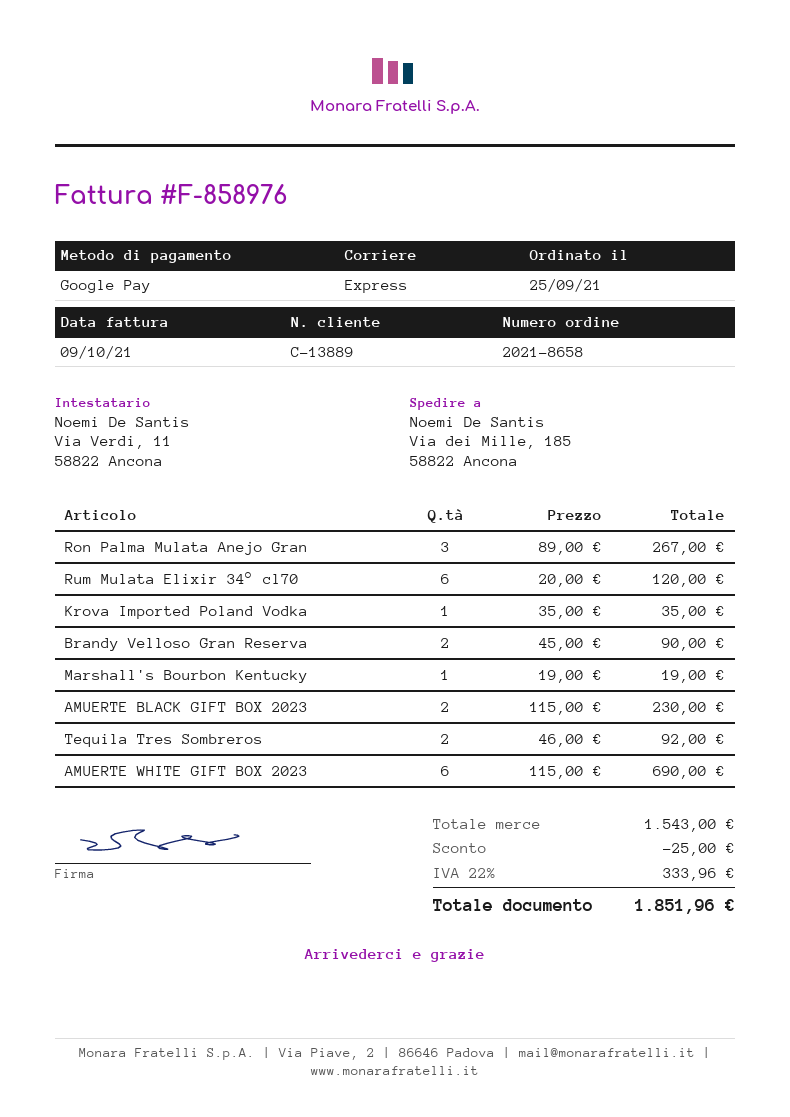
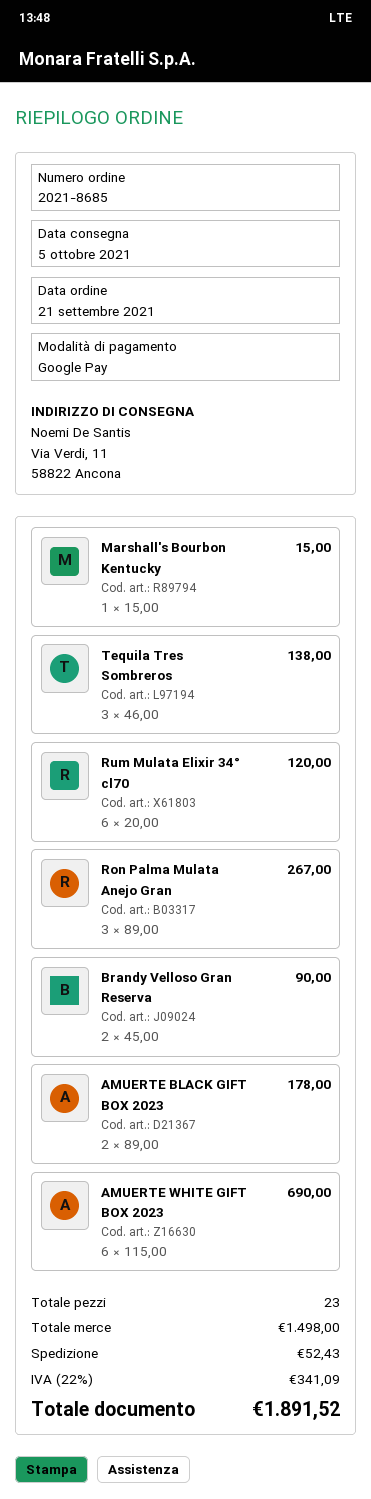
order number: 2021-8658 -> 2021-8685
order date: 2021-09-25 -> 2021-09-21
ship to: Via dei Mille, 185, 58822 Ancona -> Via Verdi, 11, 58822 Ancona
Krova Imported Poland Vodka: 1 x 35.00 = 35.00 -> none
Marshall's Bourbon Kentucky: 1 x 19.00 = 19.00 -> 1 x 15.00 = 15.00
AMUERTE BLACK GIFT BOX 2023: 2 x 115.00 = 230.00 -> 2 x 89.00 = 178.00
Tequila Tres Sombreros: 2 x 46.00 = 92.00 -> 3 x 46.00 = 138.00
subtotal: 1543.00 -> 1498.00
discount: 25.00 -> none
shipping: none -> 52.43
tax: 22% = 333.96 -> 22% = 341.09
total: 1851.96 -> 1891.52

